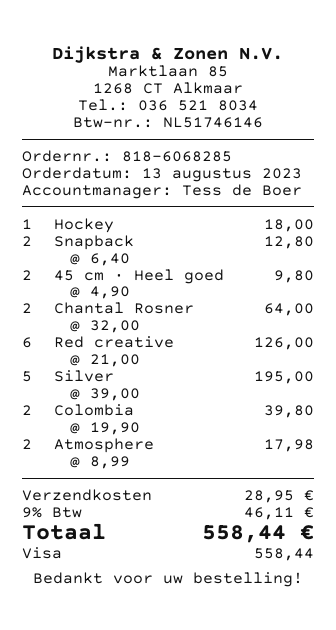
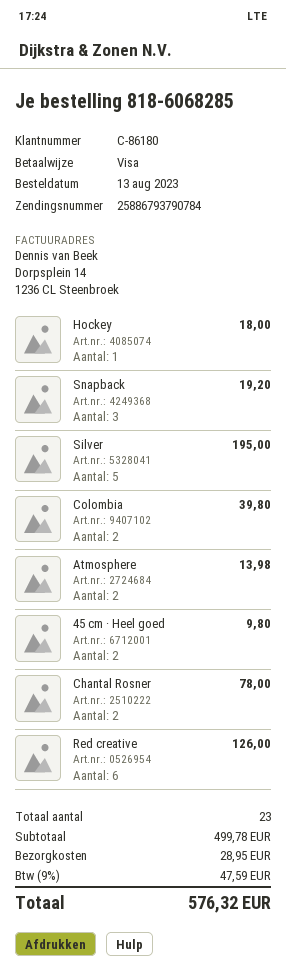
Snapback: 2 for 12.80 -> 3 for 19.20
Chantal Rosner: 2 for 64.00 -> 2 for 78.00
Atmosphere: 2 for 17.98 -> 2 for 13.98
tax: 9% = 46.11 -> 9% = 47.59
total: 558.44 -> 576.32

